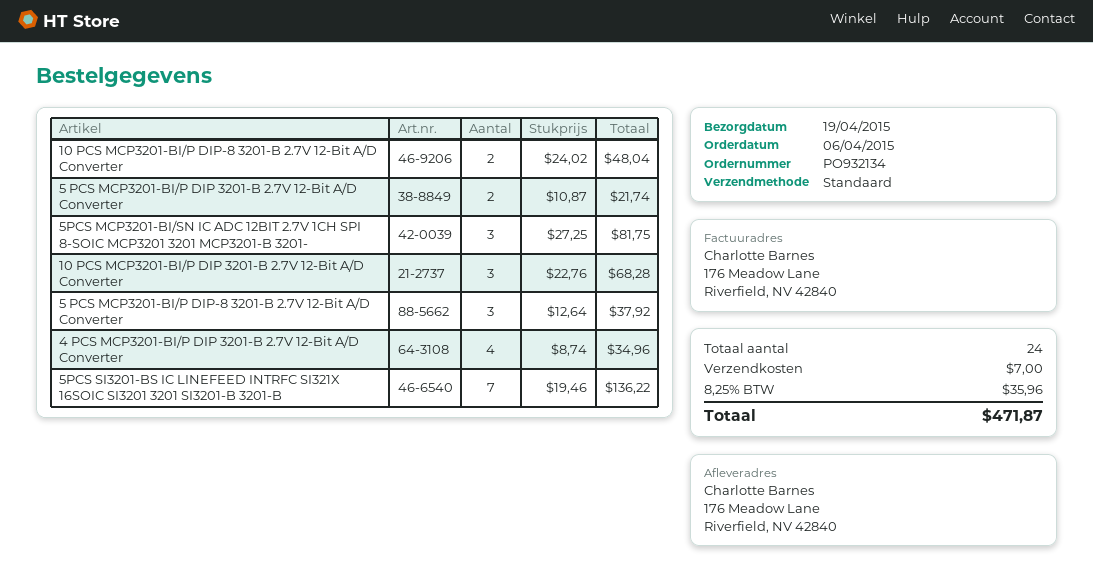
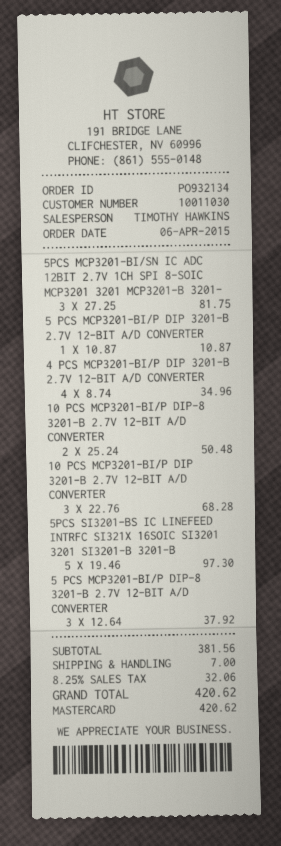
10 PCS MCP3201-BI/P DIP-8 3201-B 2.7V 12-Bit A/D Converter: 2 x 24.02 = 48.04 -> 2 x 25.24 = 50.48
5 PCS MCP3201-BI/P DIP 3201-B 2.7V 12-Bit A/D Converter: 2 x 10.87 = 21.74 -> 1 x 10.87 = 10.87
5PCS SI3201-BS IC LINEFEED INTRFC SI321X 16SOIC SI3201 3201 SI3201-B 3201-B: 7 x 19.46 = 136.22 -> 5 x 19.46 = 97.30
tax: 8.25% = 35.96 -> 8.25% = 32.06
total: 471.87 -> 420.62

